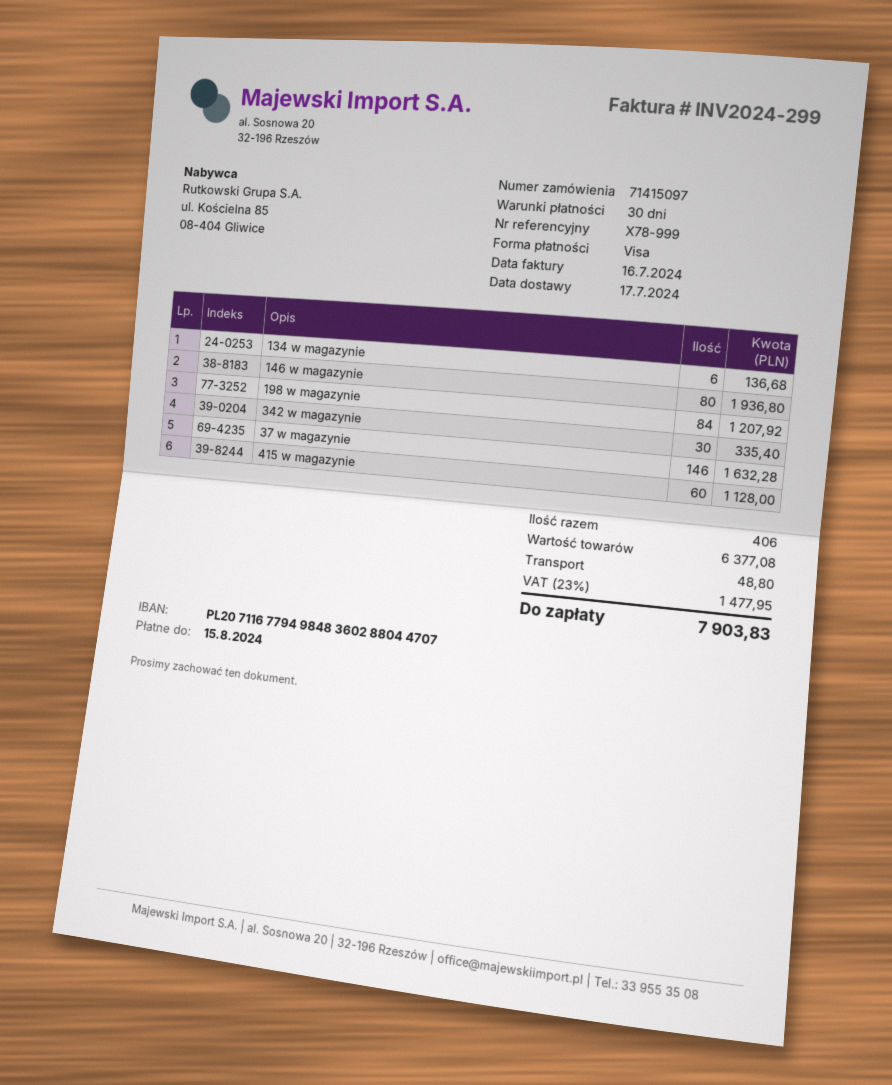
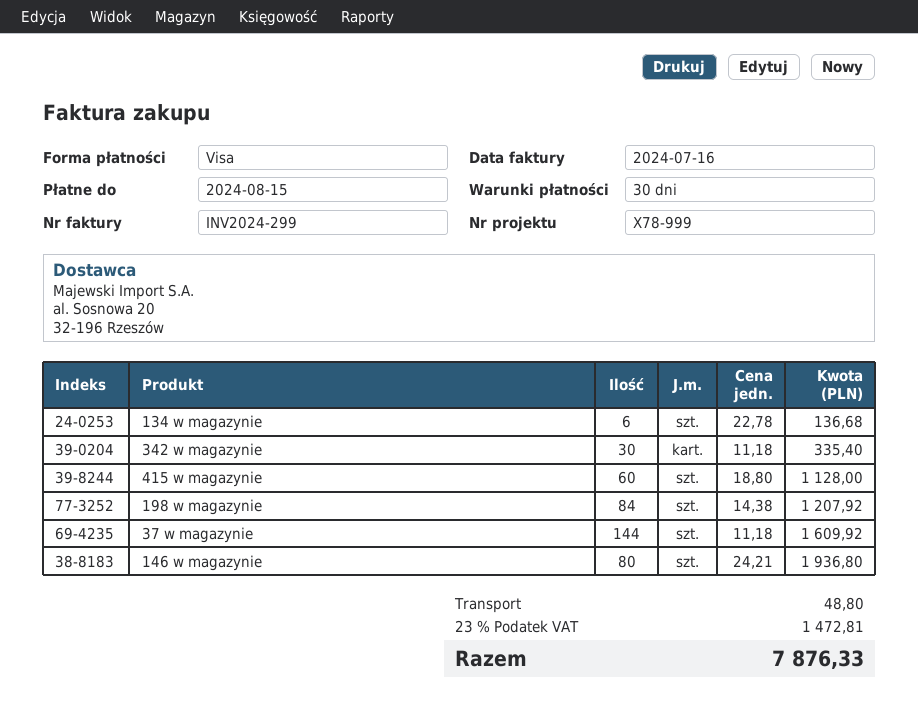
37 w magazynie: 146 for 1632.28 -> 144 for 1609.92
tax: 23% = 1477.95 -> 23% = 1472.81
total: 7903.83 -> 7876.33

